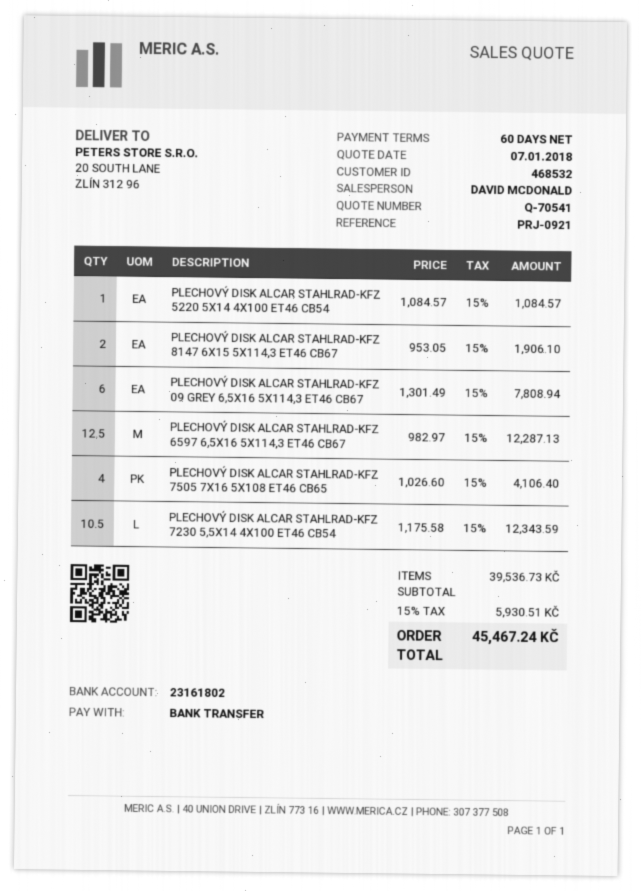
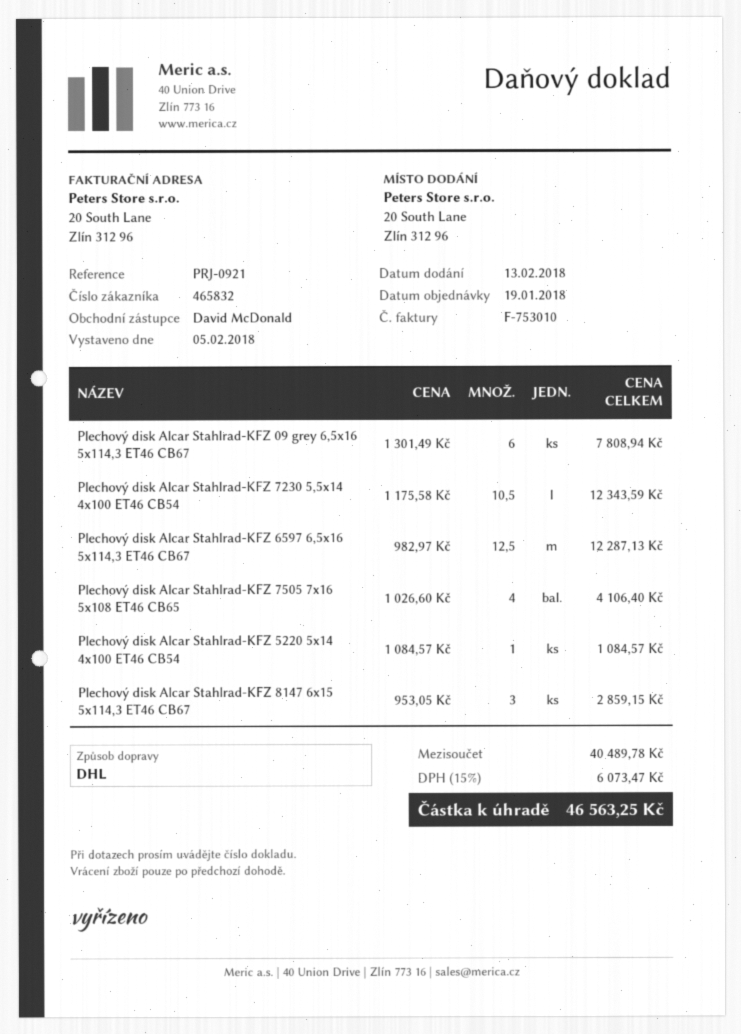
customer number: 468532 -> 465832
PLECHOVÝ DISK ALCAR STAHLRAD-KFZ 8147 6X15 5X114,3 ET46 CB67: 2 x 953.05 = 1906.10 -> 3 x 953.05 = 2859.15
subtotal: 39536.73 -> 40489.78
tax: 15% = 5930.51 -> 15% = 6073.47
total: 45467.24 -> 46563.25

